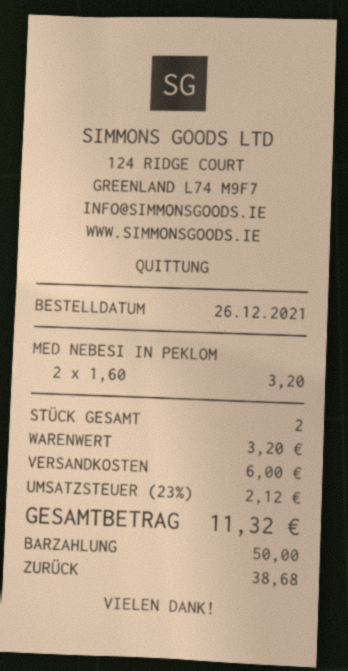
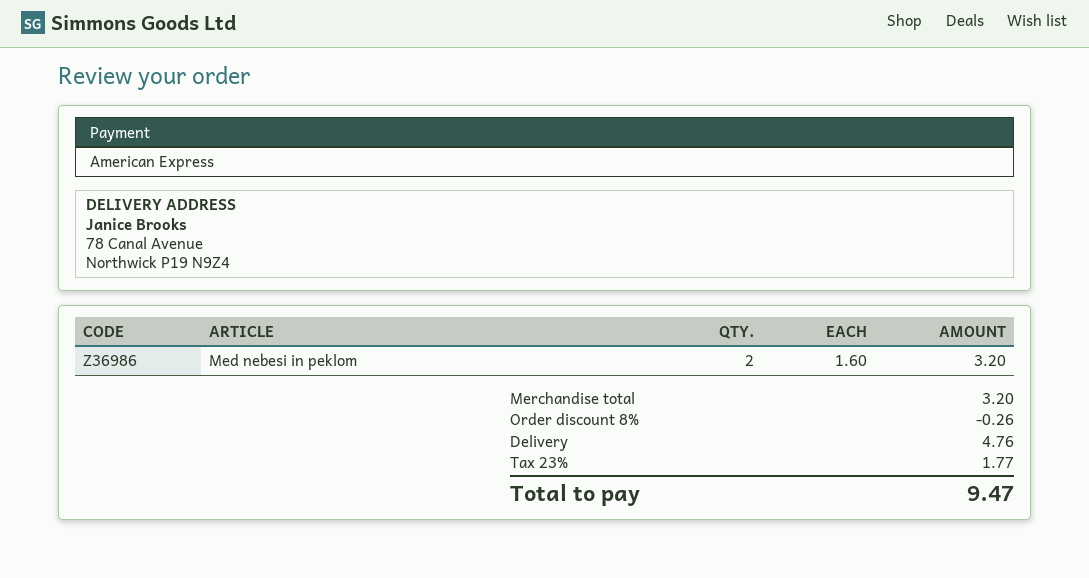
payment method: cash -> American Express
discount: none -> 8% = 0.26
shipping: 6.00 -> 4.76
tax: 23% = 2.12 -> 23% = 1.77
total: 11.32 -> 9.47

